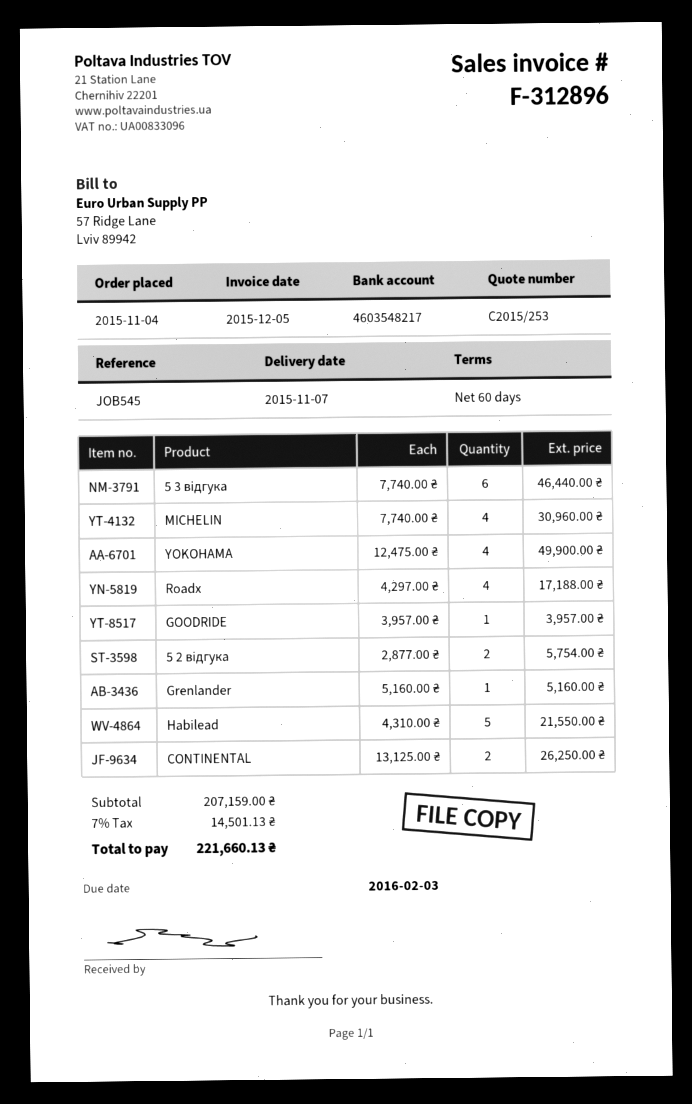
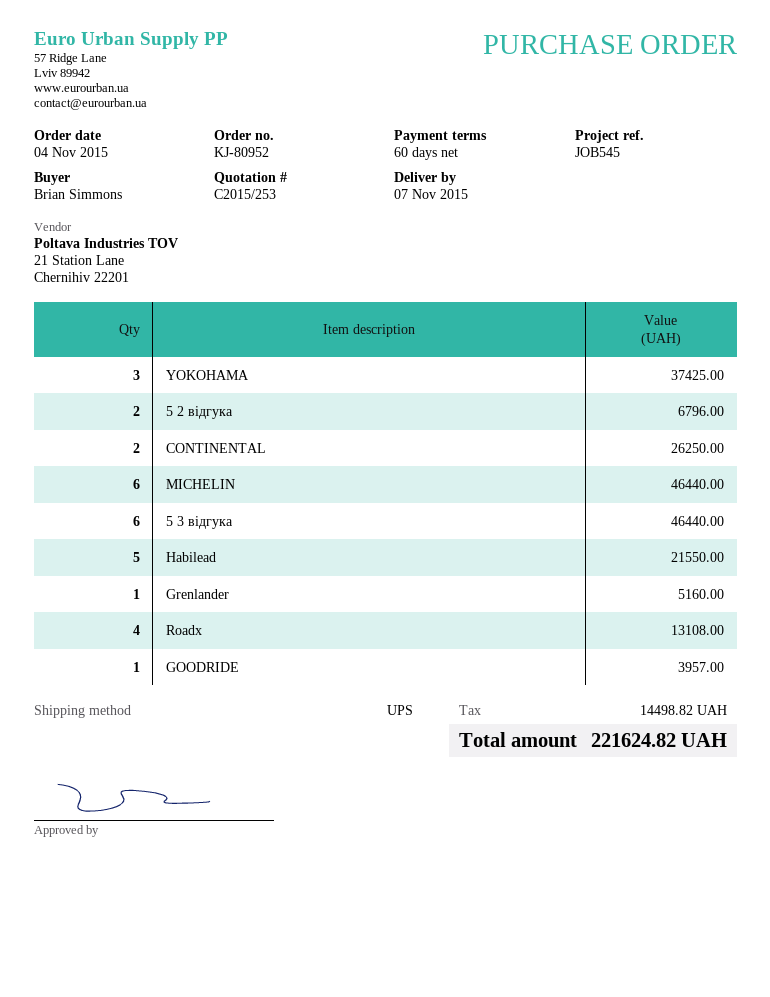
MICHELIN: 4 for 30960.00 -> 6 for 46440.00
YOKOHAMA: 4 for 49900.00 -> 3 for 37425.00
Roadx: 4 for 17188.00 -> 4 for 13108.00
5 2 відгука: 2 for 5754.00 -> 2 for 6796.00
tax: 14501.13 -> 14498.82
total: 221660.13 -> 221624.82

